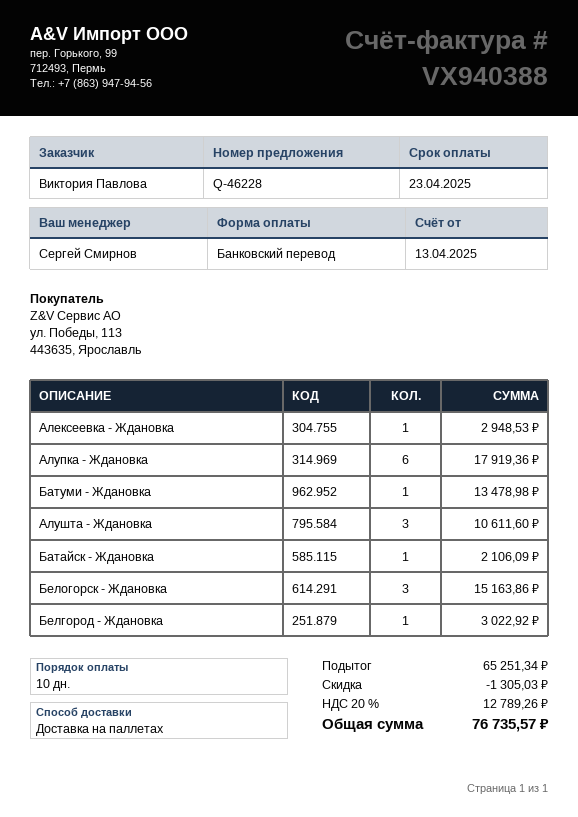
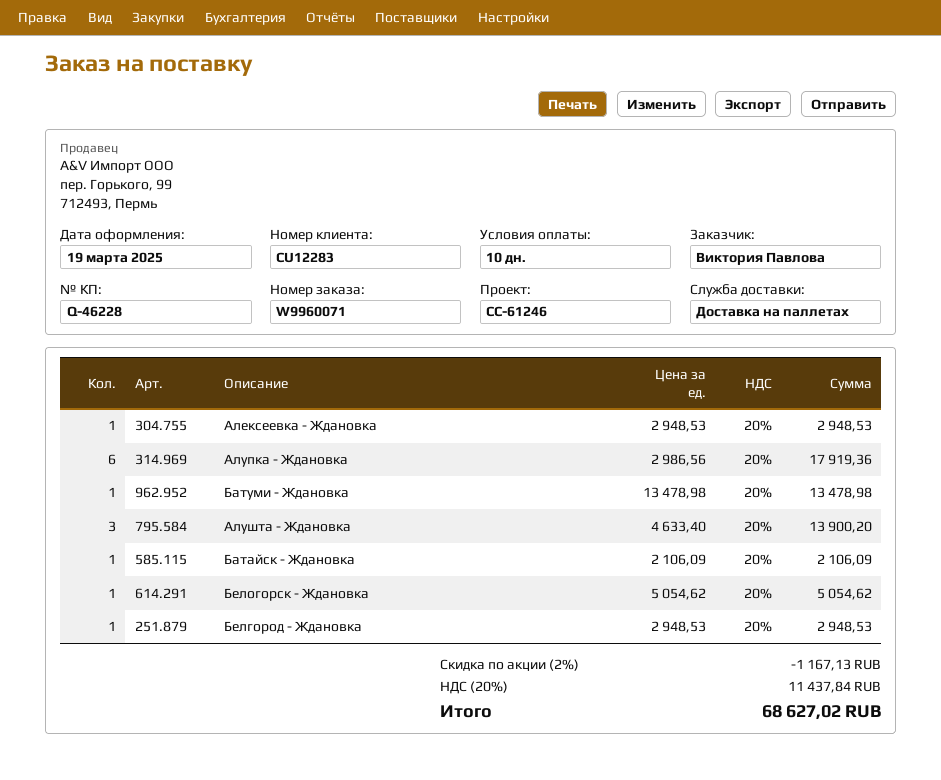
Алушта - Ждановка: 3 for 10611.60 -> 3 for 13900.20
Белогорск - Ждановка: 3 for 15163.86 -> 1 for 5054.62
Белгород - Ждановка: 1 for 3022.92 -> 1 for 2948.53
discount: 1305.03 -> 1167.13
tax: 20% = 12789.26 -> 20% = 11437.84
total: 76735.57 -> 68627.02

